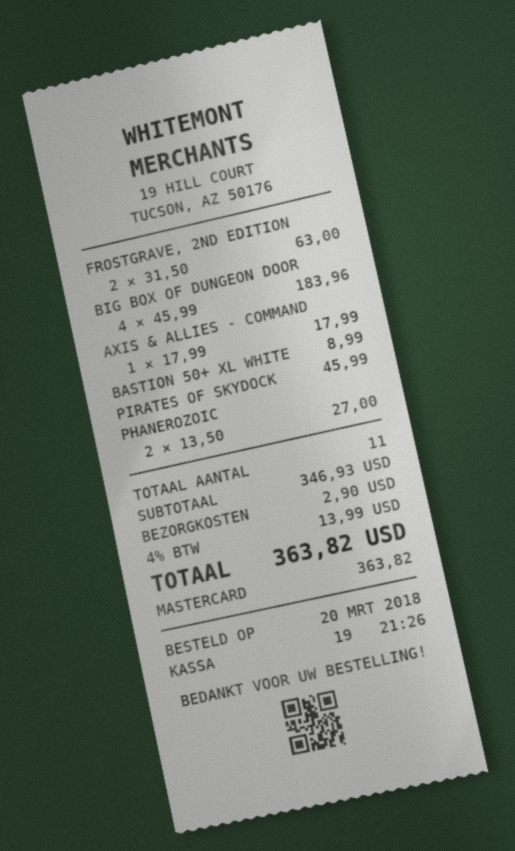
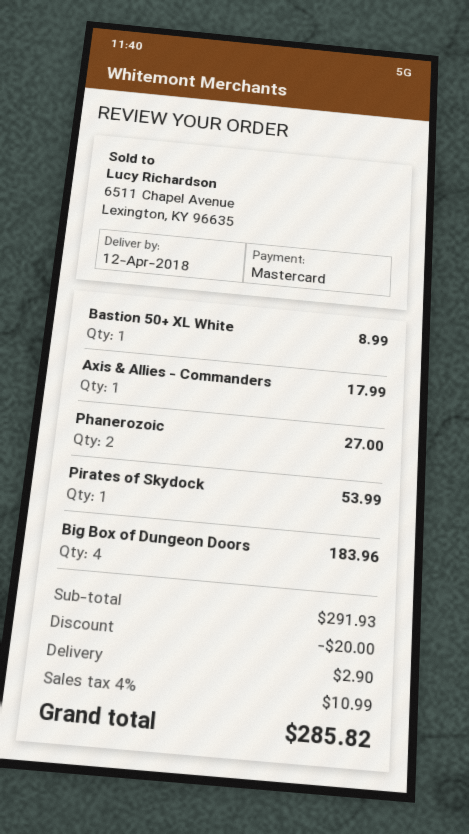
FROSTGRAVE, 2ND EDITION: 2 for 63.00 -> none
PIRATES OF SKYDOCK: 1 for 45.99 -> 1 for 53.99
subtotal: 346.93 -> 291.93
discount: none -> 20.00
tax: 4% = 13.99 -> 4% = 10.99
total: 363.82 -> 285.82

